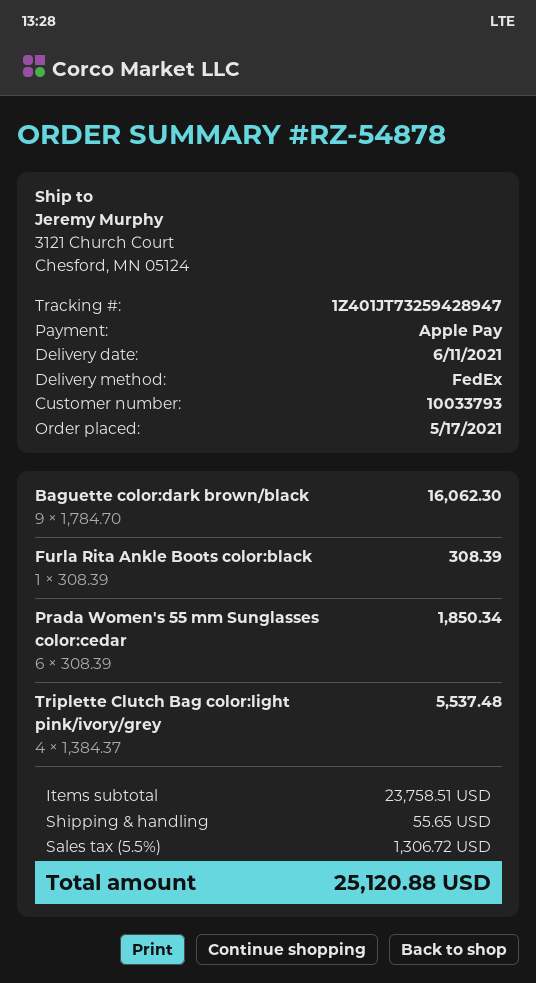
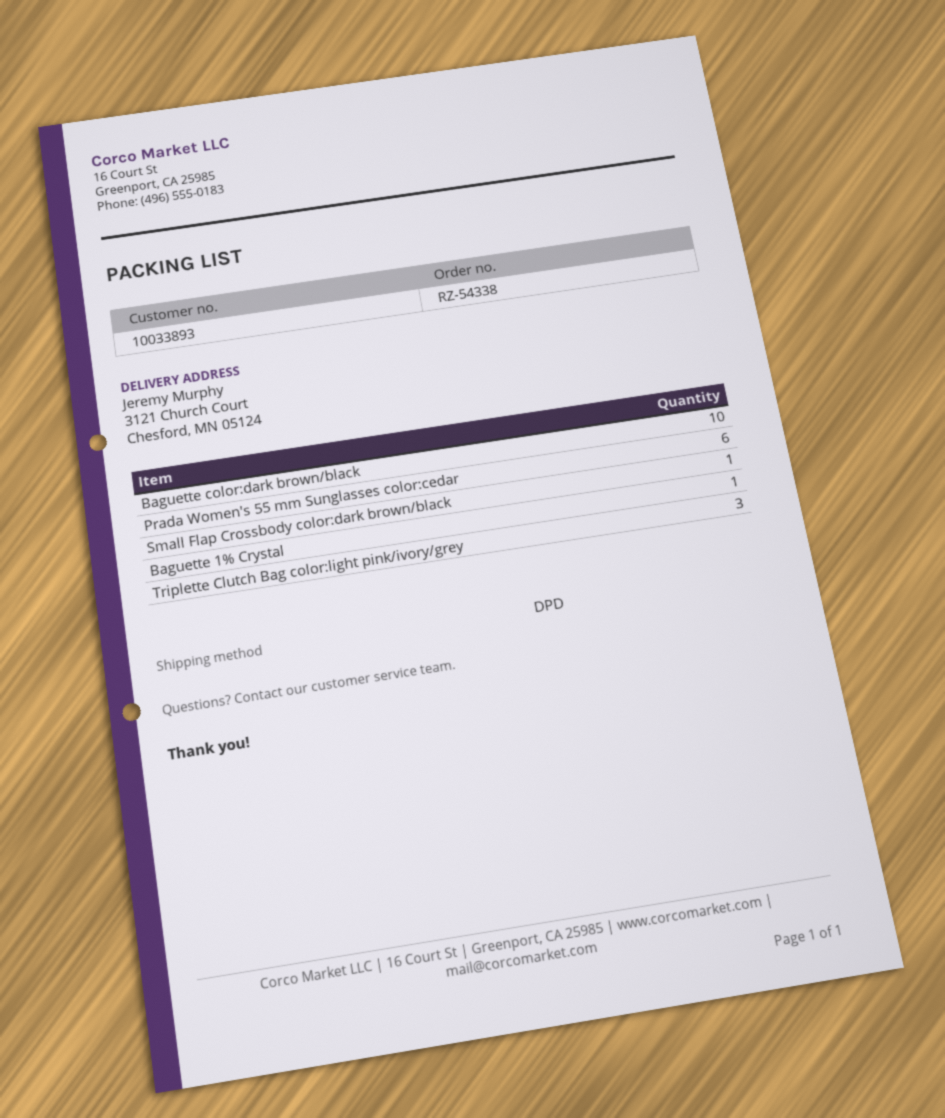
order number: RZ-54878 -> RZ-54338
customer number: 10033793 -> 10033893
shipping method: FedEx -> DPD
Baguette color:dark brown/black: 9 -> 10
Furla Rita Ankle Boots color:black: 1 -> none
Triplette Clutch Bag color:light pink/ivory/grey: 4 -> 3
Small Flap Crossbody color:dark brown/black: none -> 1
Baguette 1% Crystal: none -> 1

